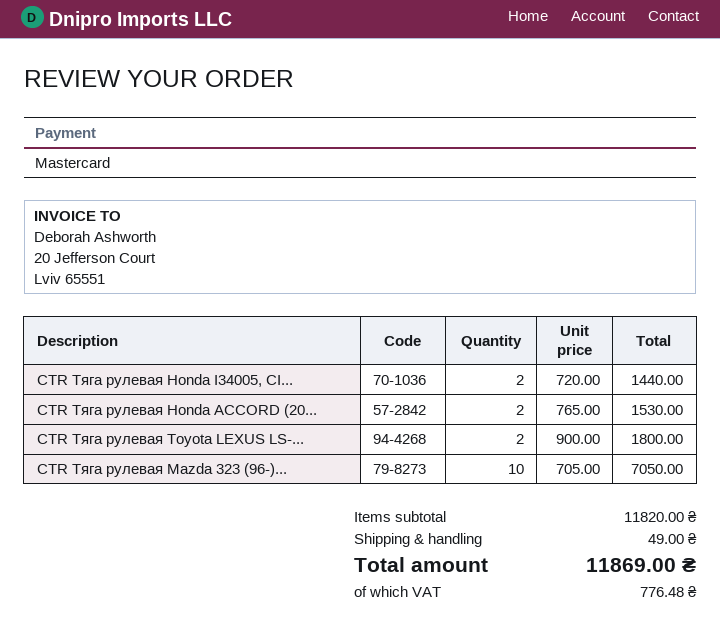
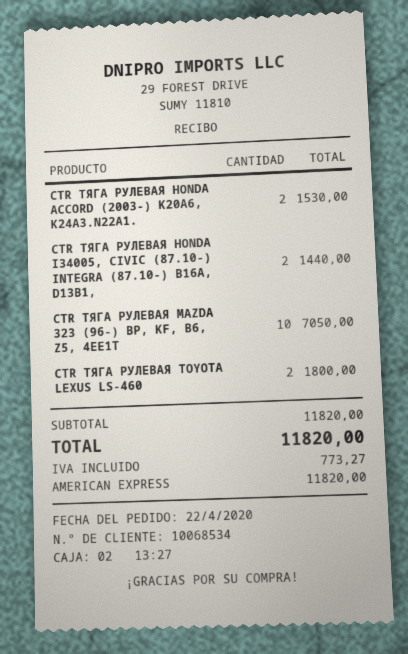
payment method: Mastercard -> American Express
shipping: 49.00 -> none
tax: 776.48 -> 773.27
total: 11869.00 -> 11820.00

